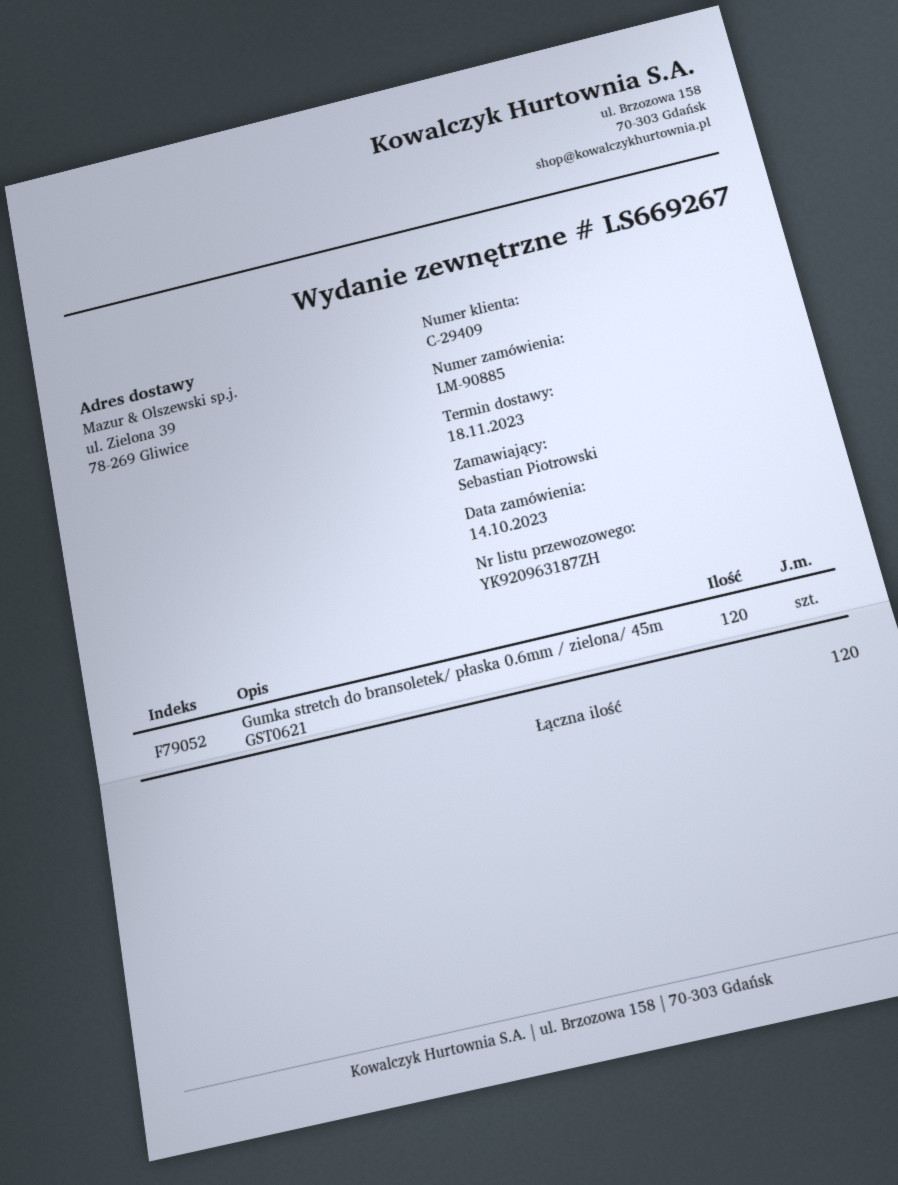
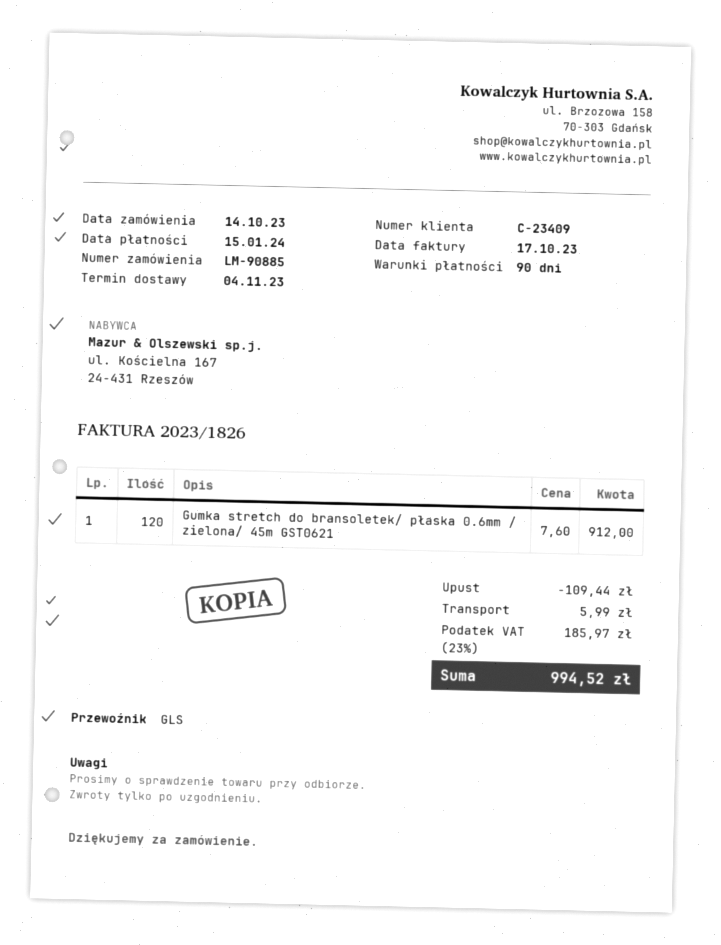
delivery date: 2023-11-18 -> 2023-11-04
customer number: C-29409 -> C-23409

